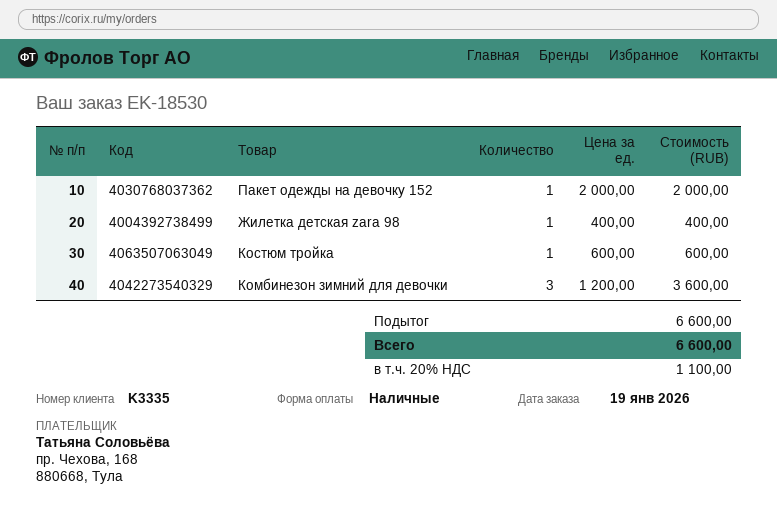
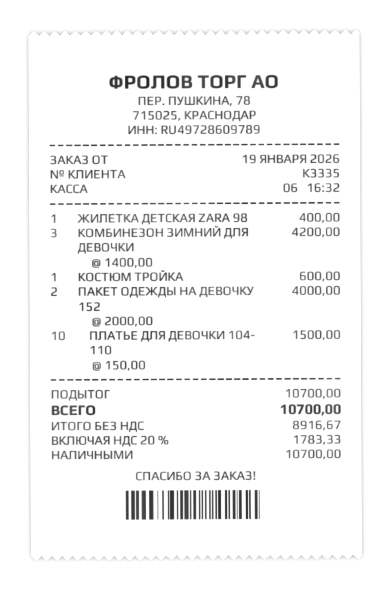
Пакет одежды на девочку 152: 1 x 2000.00 = 2000.00 -> 2 x 2000.00 = 4000.00
Комбинезон зимний для девочки: 3 x 1200.00 = 3600.00 -> 3 x 1400.00 = 4200.00
ПЛАТЬЕ ДЛЯ ДЕВОЧКИ 104- 110: none -> 10 x 150.00 = 1500.00
subtotal: 6600.00 -> 10700.00
tax: 20% = 1100.00 -> 20% = 1783.33
total: 6600.00 -> 10700.00

